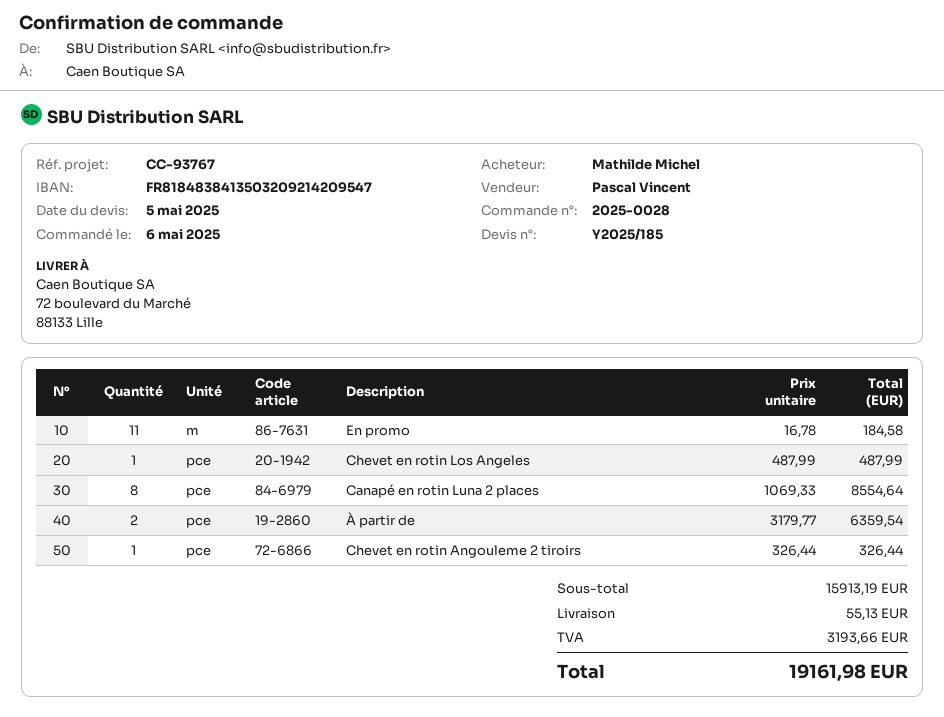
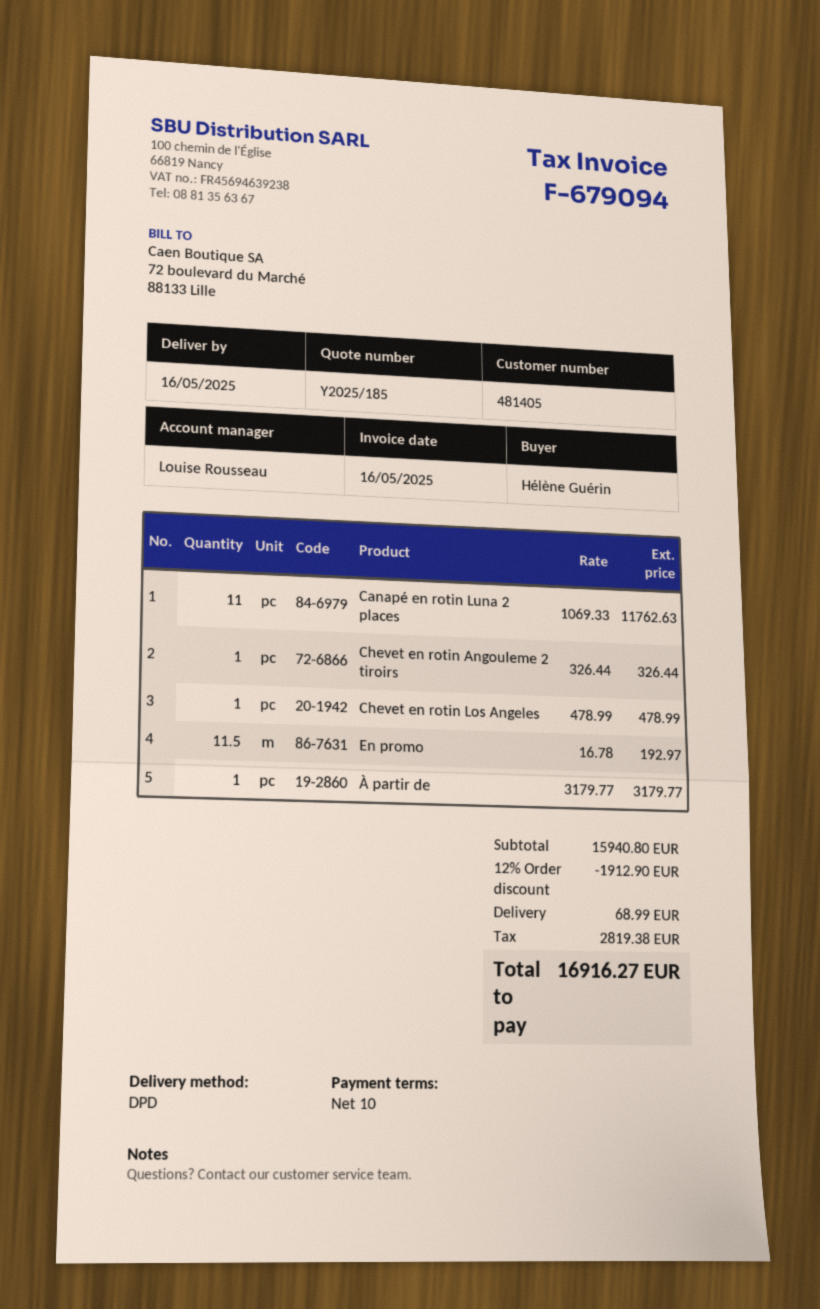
ordered by: Mathilde Michel -> Hélène Guérin
sales rep: Pascal Vincent -> Louise Rousseau
En promo: 11 x 16.78 = 184.58 -> 11.5 x 16.78 = 192.97
Chevet en rotin Los Angeles: 1 x 487.99 = 487.99 -> 1 x 478.99 = 478.99
Canapé en rotin Luna 2 places: 8 x 1069.33 = 8554.64 -> 11 x 1069.33 = 11762.63
À partir de: 2 x 3179.77 = 6359.54 -> 1 x 3179.77 = 3179.77
subtotal: 15913.19 -> 15940.80
discount: none -> 12% = 1912.90
shipping: 55.13 -> 68.99
tax: 3193.66 -> 2819.38
total: 19161.98 -> 16916.27

